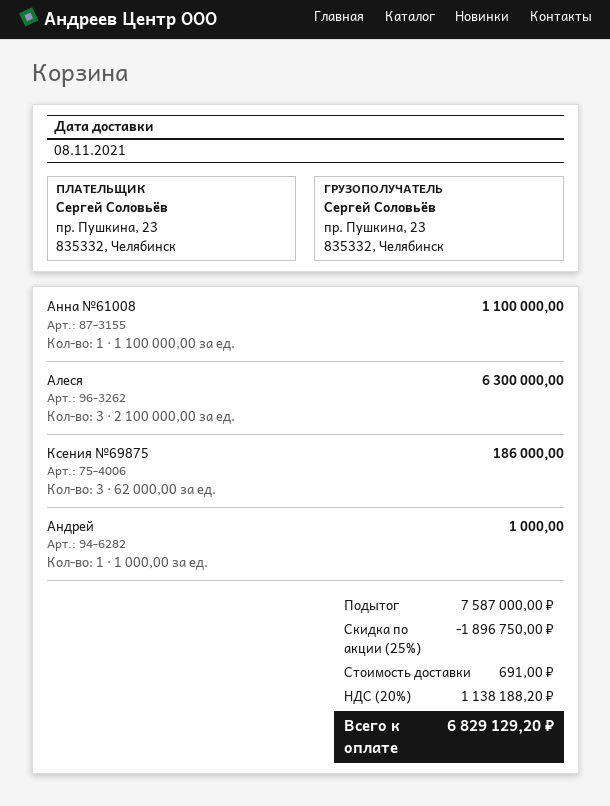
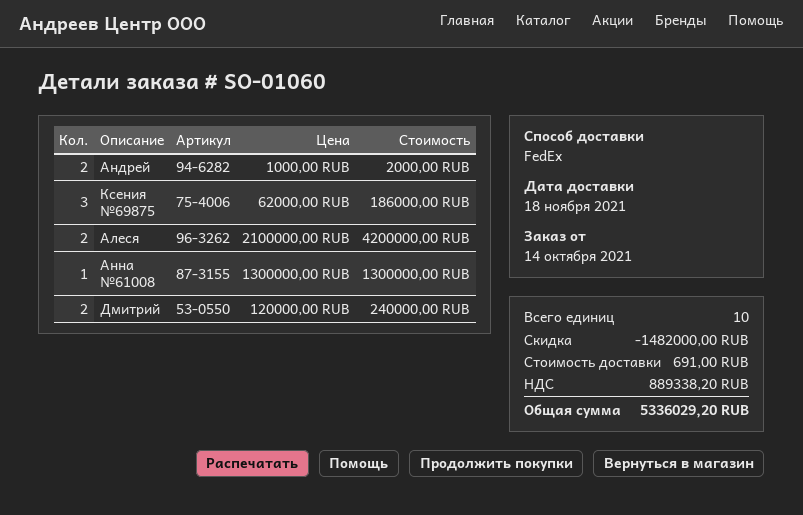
delivery date: 2021-11-08 -> 2021-11-18
Анна №61008: 1 x 1100000.00 = 1100000.00 -> 1 x 1300000.00 = 1300000.00
Алеся: 3 x 2100000.00 = 6300000.00 -> 2 x 2100000.00 = 4200000.00
Андрей: 1 x 1000.00 = 1000.00 -> 2 x 1000.00 = 2000.00
Дмитрий: none -> 2 x 120000.00 = 240000.00
discount: 1896750.00 -> 1482000.00
tax: 1138188.20 -> 889338.20
total: 6829129.20 -> 5336029.20

